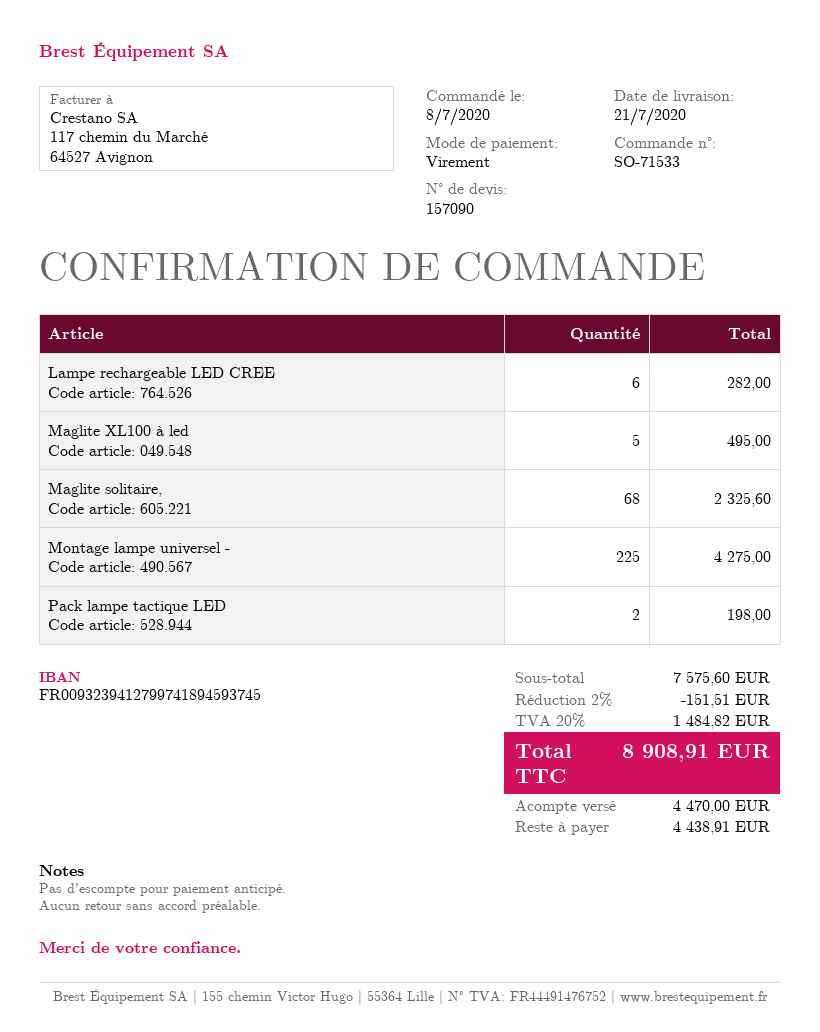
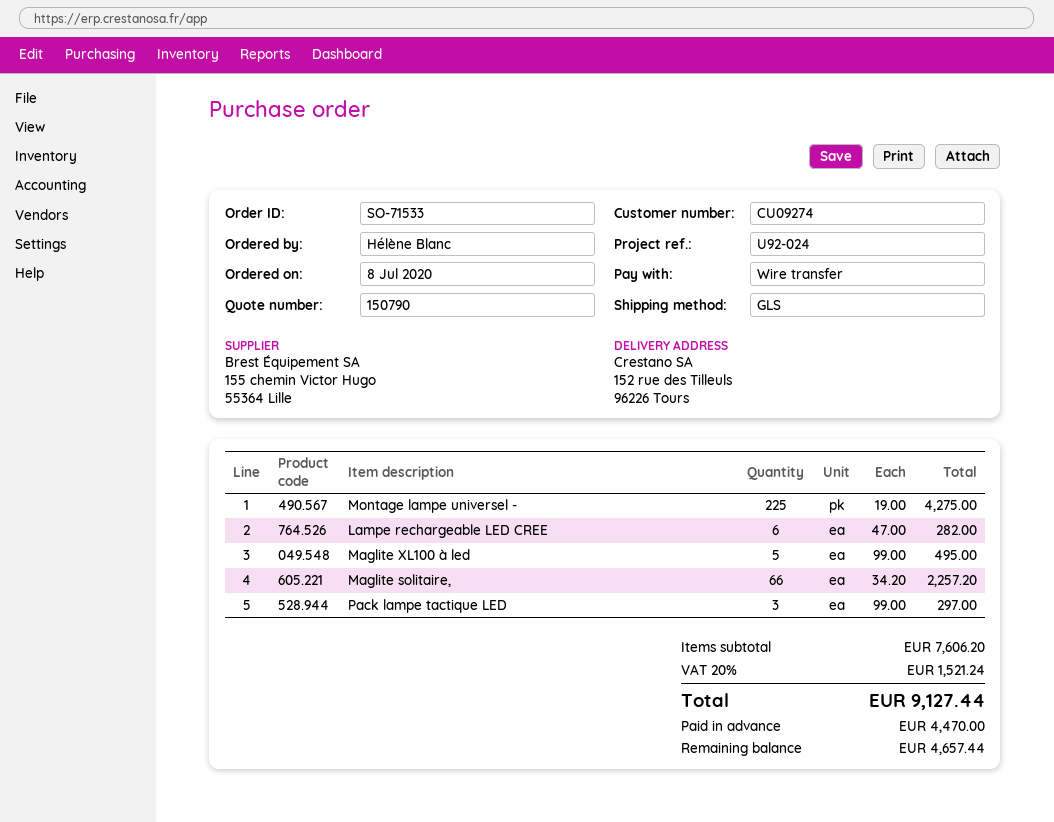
quote number: 157090 -> 150790
Maglite solitaire,: 68 for 2325.60 -> 66 for 2257.20
Pack lampe tactique LED: 2 for 198.00 -> 3 for 297.00
subtotal: 7575.60 -> 7606.20
discount: 2% = 151.51 -> none
tax: 20% = 1484.82 -> 20% = 1521.24
total: 8908.91 -> 9127.44
balance: 4438.91 -> 4657.44

